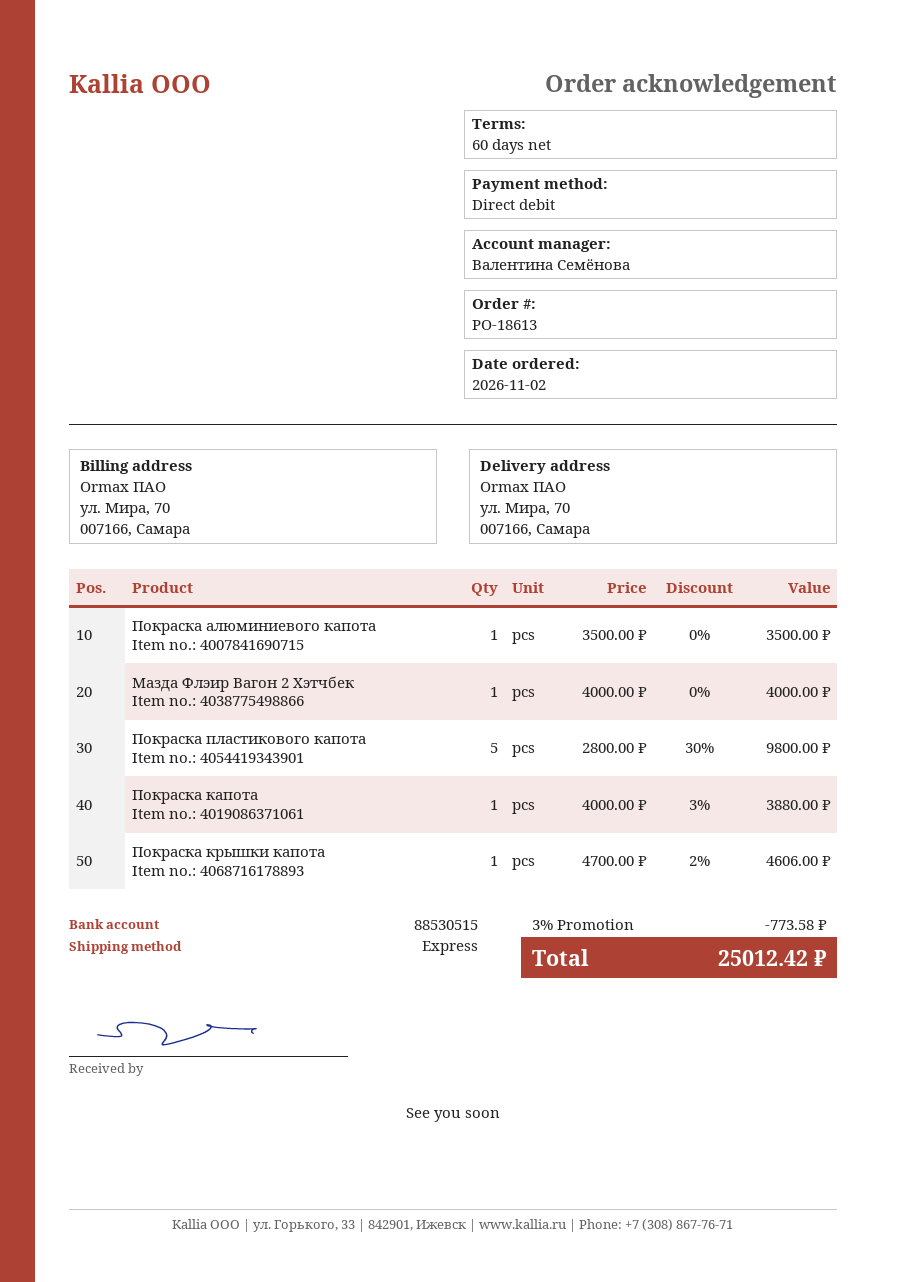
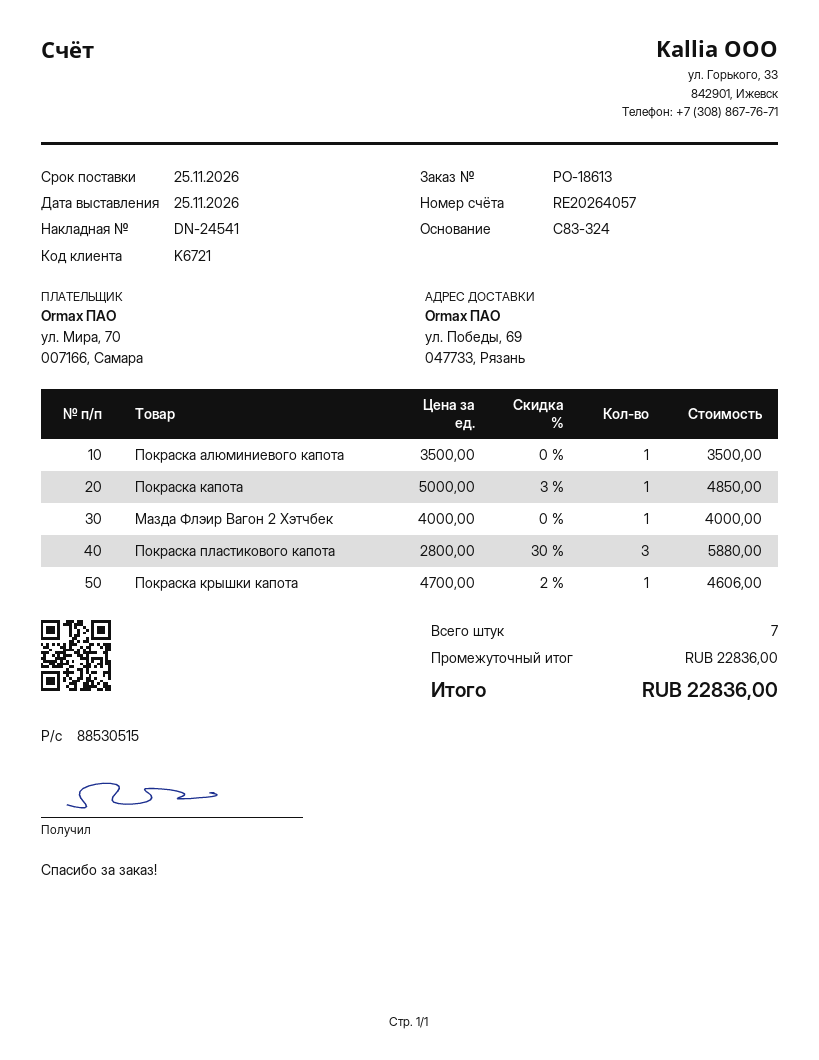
ship to: ул. Мира, 70, 007166, Самара -> ул. Победы, 69, 047733, Рязань
Покраска пластикового капота: 5 x 2800.00 - 30% = 9800.00 -> 3 x 2800.00 - 30% = 5880.00
Покраска капота: 1 x 4000.00 - 3% = 3880.00 -> 1 x 5000.00 - 3% = 4850.00
discount: 3% = 773.58 -> none
total: 25012.42 -> 22836.00

